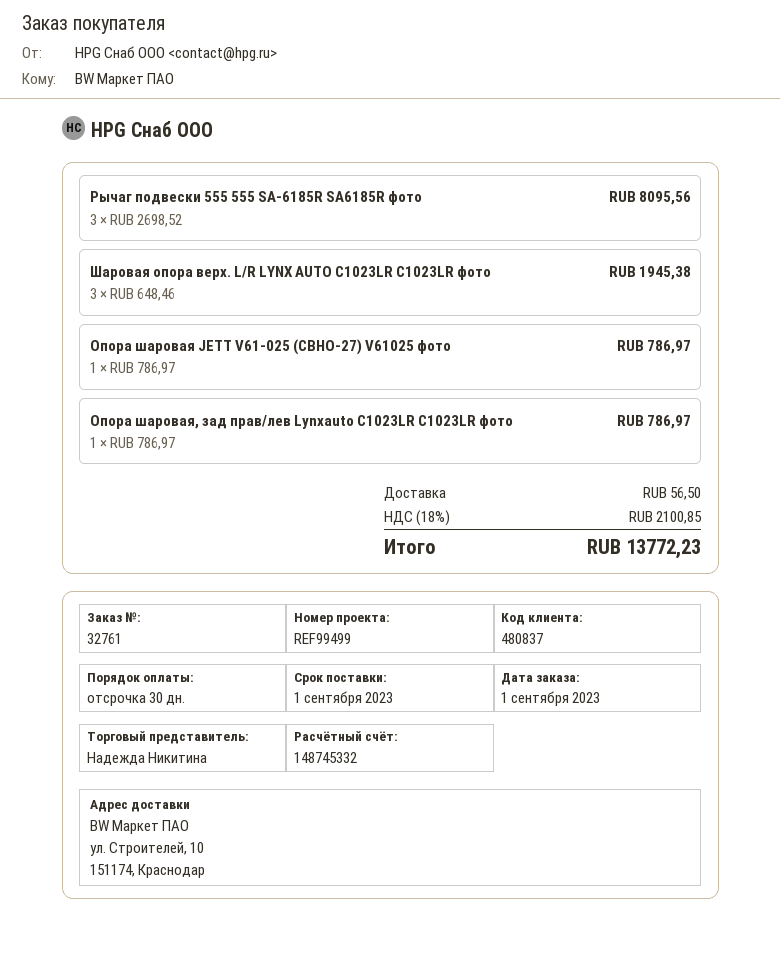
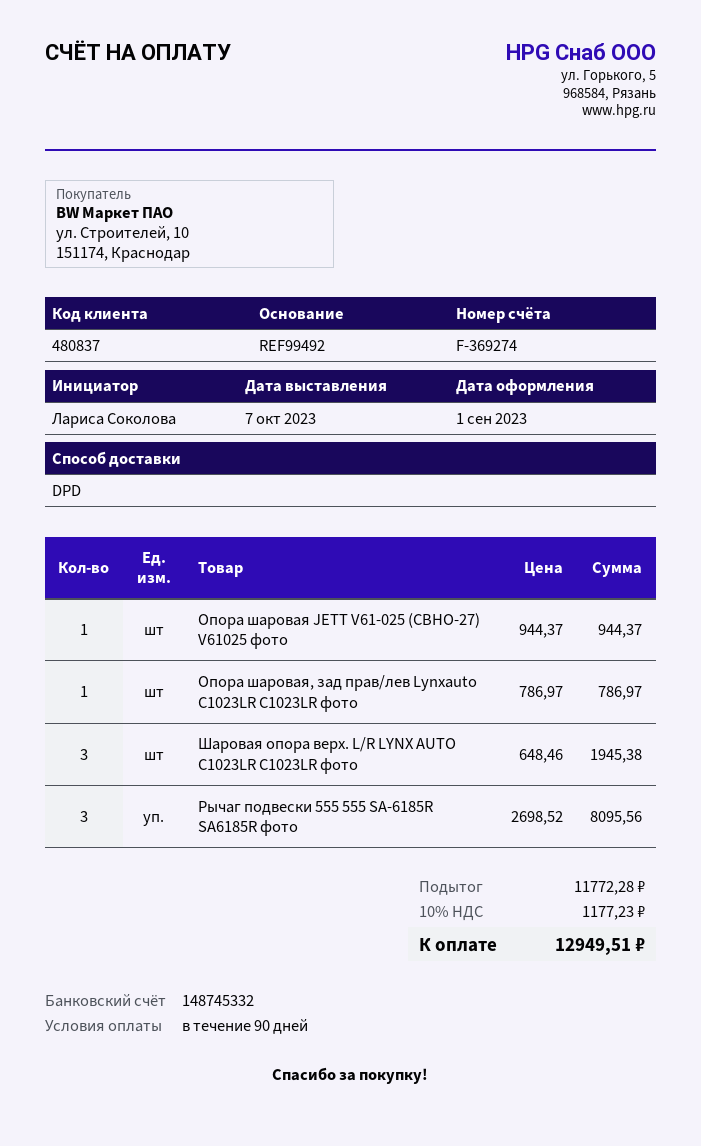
payment terms: 30 days -> 90 days
reference: REF99499 -> REF99492
Опора шаровая JETT V61-025 (CBHO-27) V61025 фото: 1 x 786.97 = 786.97 -> 1 x 944.37 = 944.37
shipping: 56.50 -> none
tax: 18% = 2100.85 -> 10% = 1177.23
total: 13772.23 -> 12949.51

